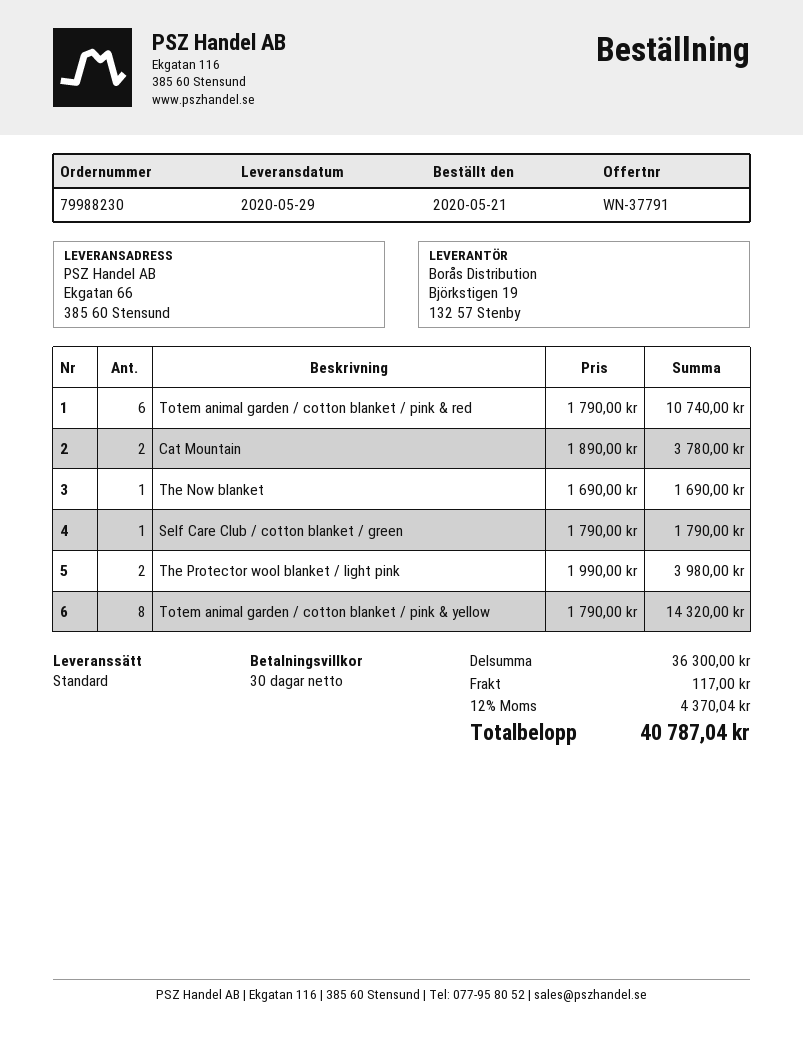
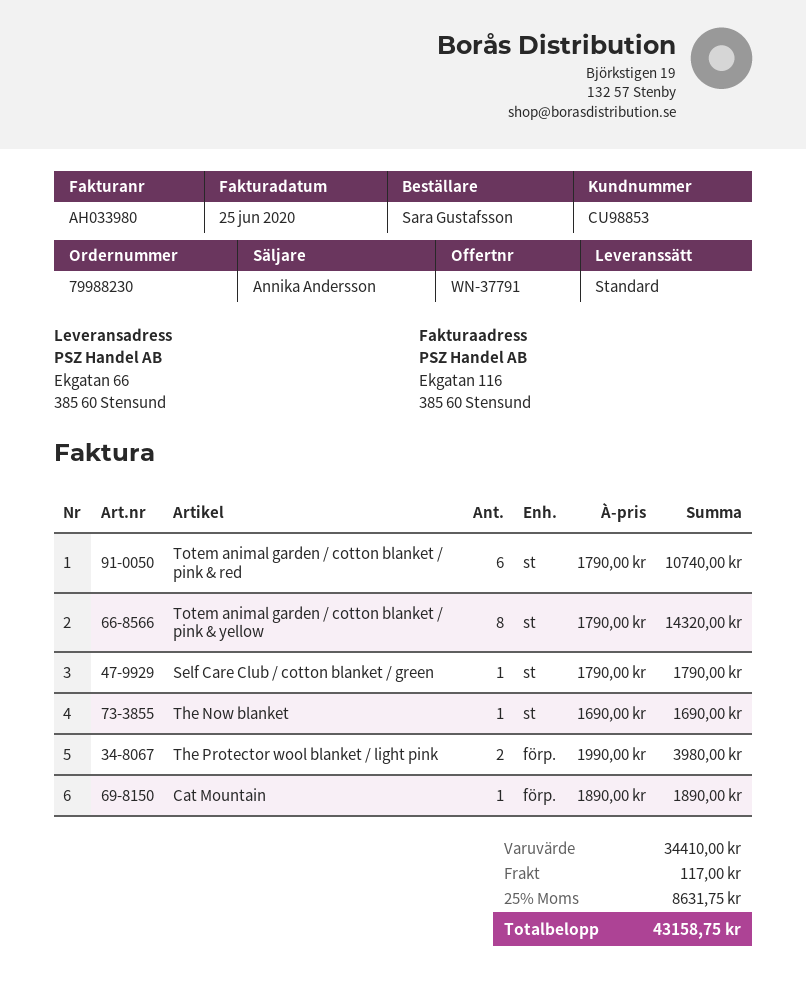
Cat Mountain: 2 x 1890.00 = 3780.00 -> 1 x 1890.00 = 1890.00
subtotal: 36300.00 -> 34410.00
tax: 12% = 4370.04 -> 25% = 8631.75
total: 40787.04 -> 43158.75

